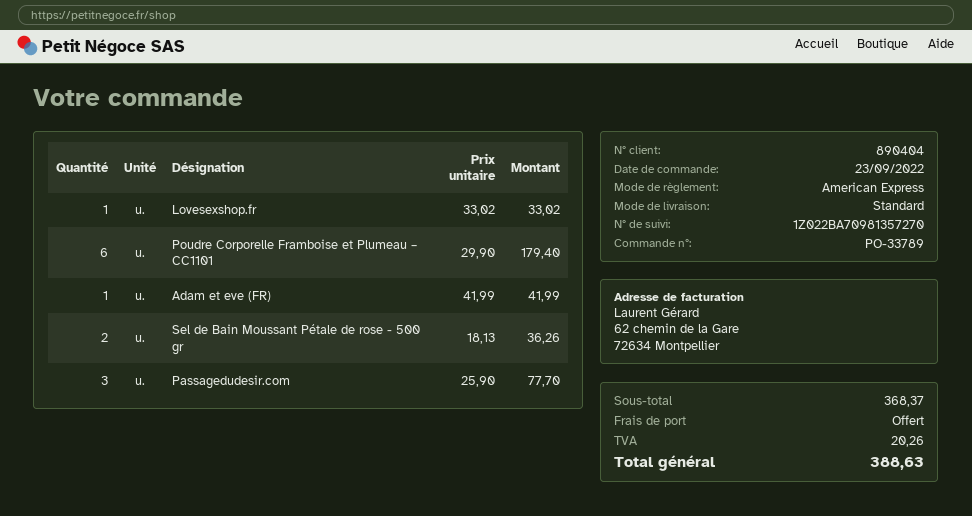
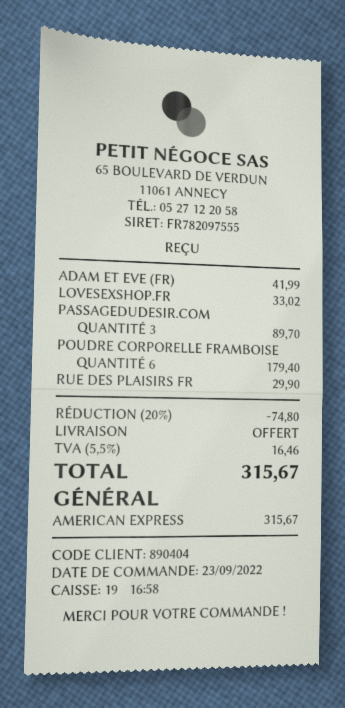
Sel de Bain Moussant Pétale de rose - 500 gr: 2 for 36.26 -> none
Passagedudesir.com: 3 for 77.70 -> 3 for 89.70
RUE DES PLAISIRS FR: none -> 1 for 29.90
discount: none -> 20% = 74.80
tax: 20.26 -> 16.46
total: 388.63 -> 315.67

